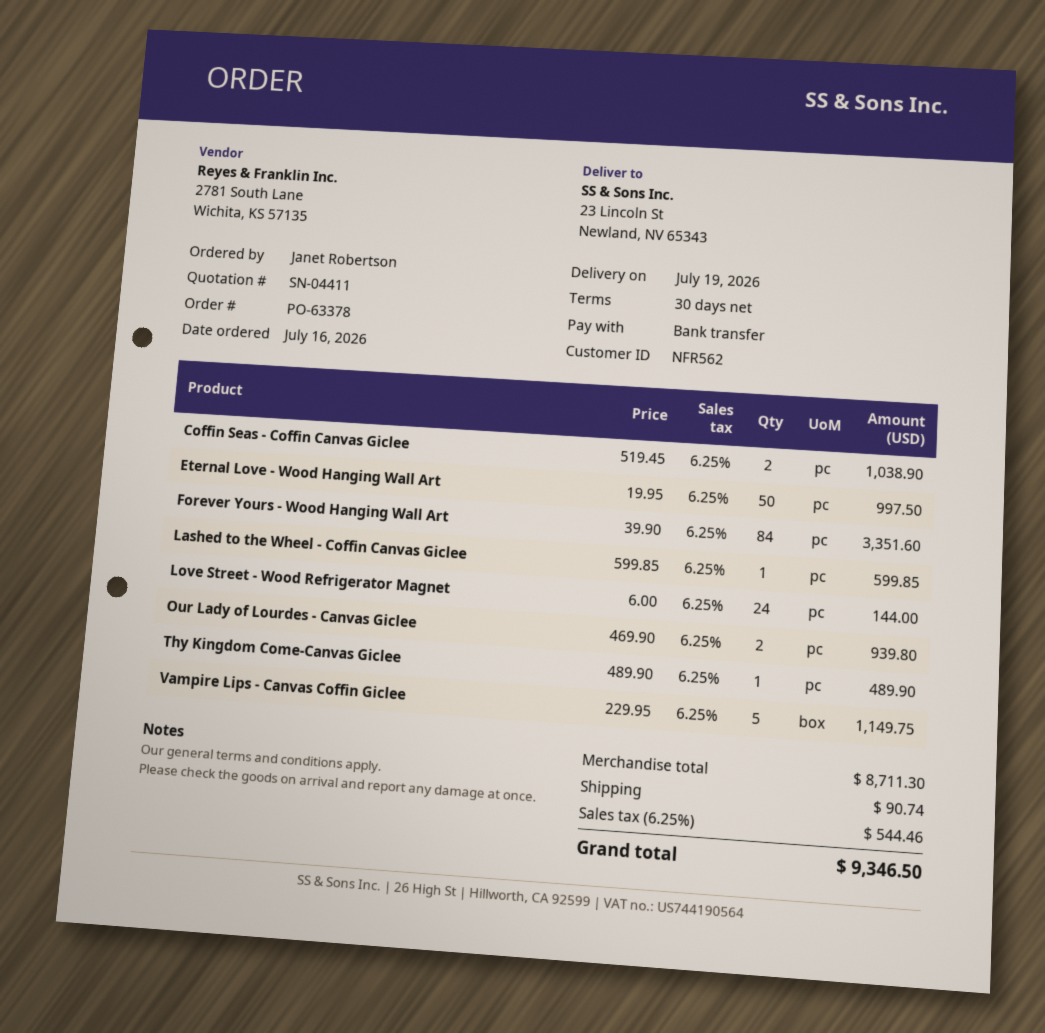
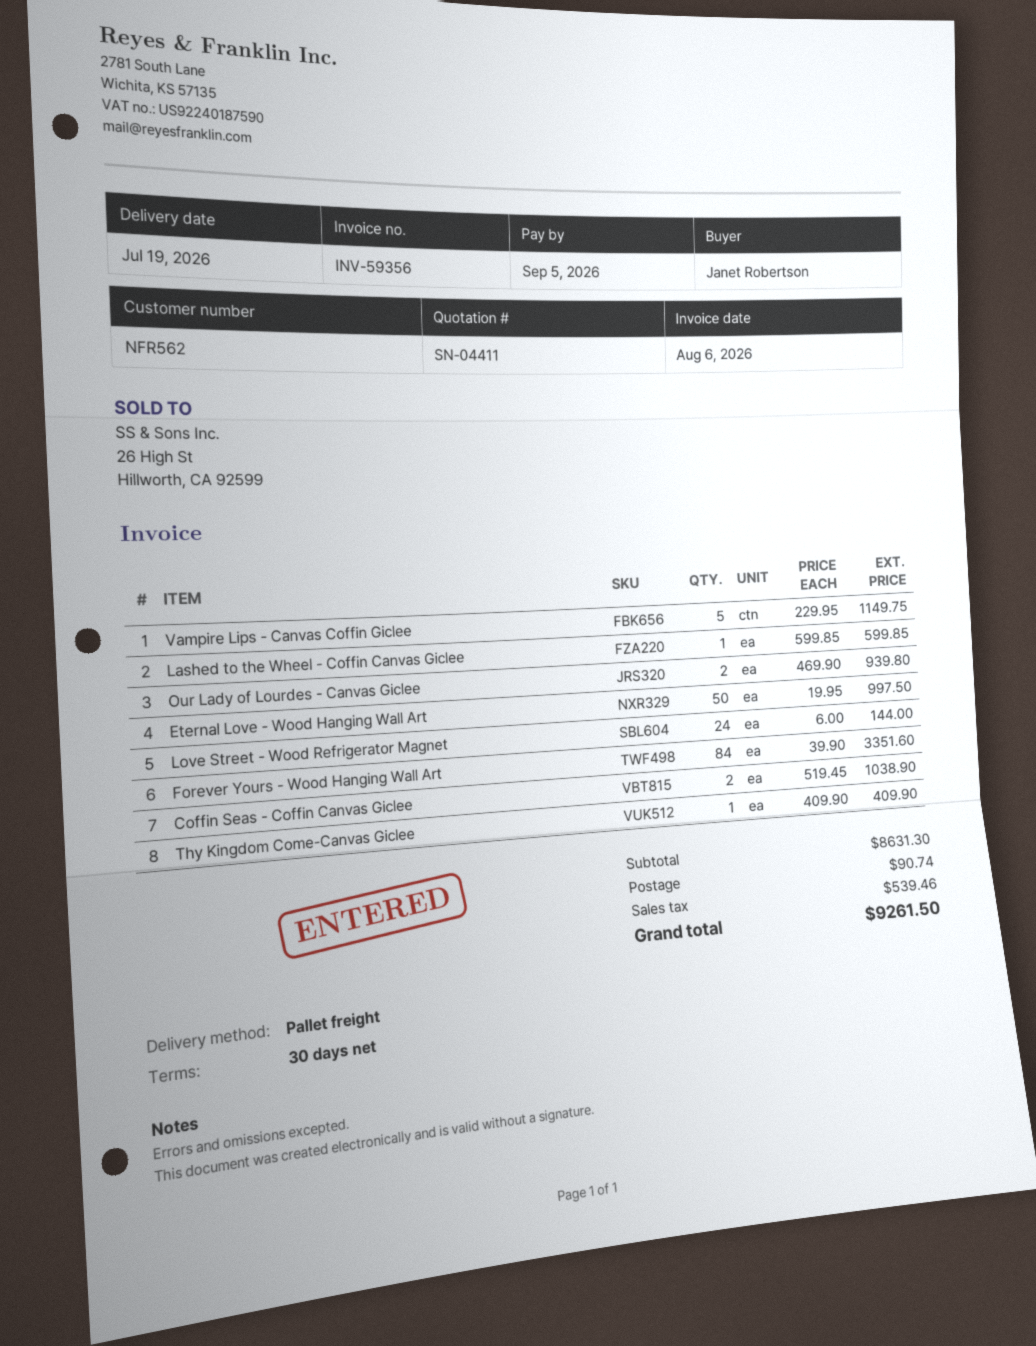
Thy Kingdom Come-Canvas Giclee: 1 x 489.90 = 489.90 -> 1 x 409.90 = 409.90
subtotal: 8711.30 -> 8631.30
tax: 544.46 -> 539.46
total: 9346.50 -> 9261.50

